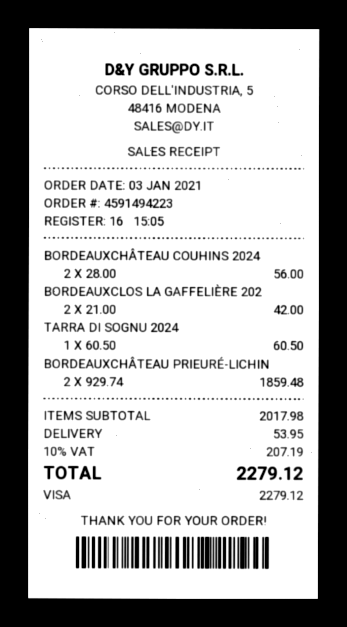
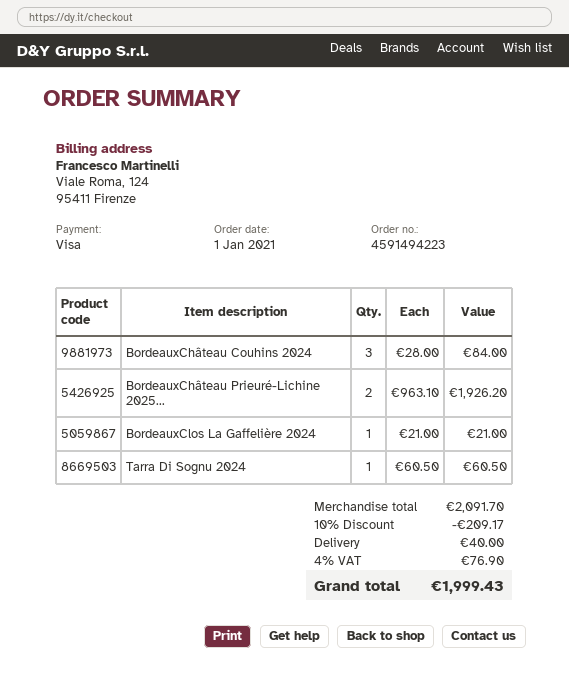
order date: 2021-01-03 -> 2021-01-01
BORDEAUXCHÂTEAU COUHINS 2024: 2 x 28.00 = 56.00 -> 3 x 28.00 = 84.00
BORDEAUXCLOS LA GAFFELIÈRE 202: 2 x 21.00 = 42.00 -> 1 x 21.00 = 21.00
BORDEAUXCHÂTEAU PRIEURÉ-LICHIN: 2 x 929.74 = 1859.48 -> 2 x 963.10 = 1926.20
subtotal: 2017.98 -> 2091.70
discount: none -> 10% = 209.17
shipping: 53.95 -> 40.00
tax: 10% = 207.19 -> 4% = 76.90
total: 2279.12 -> 1999.43

